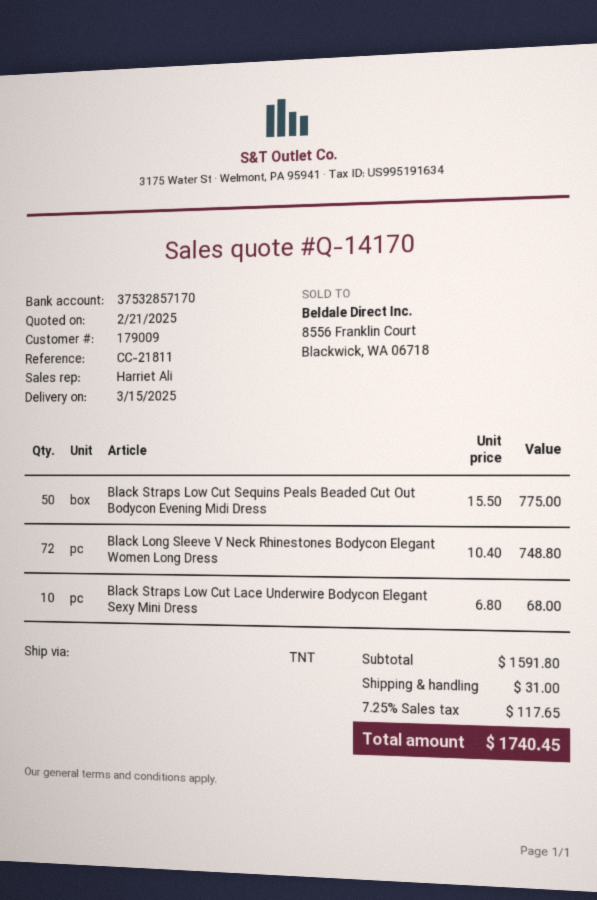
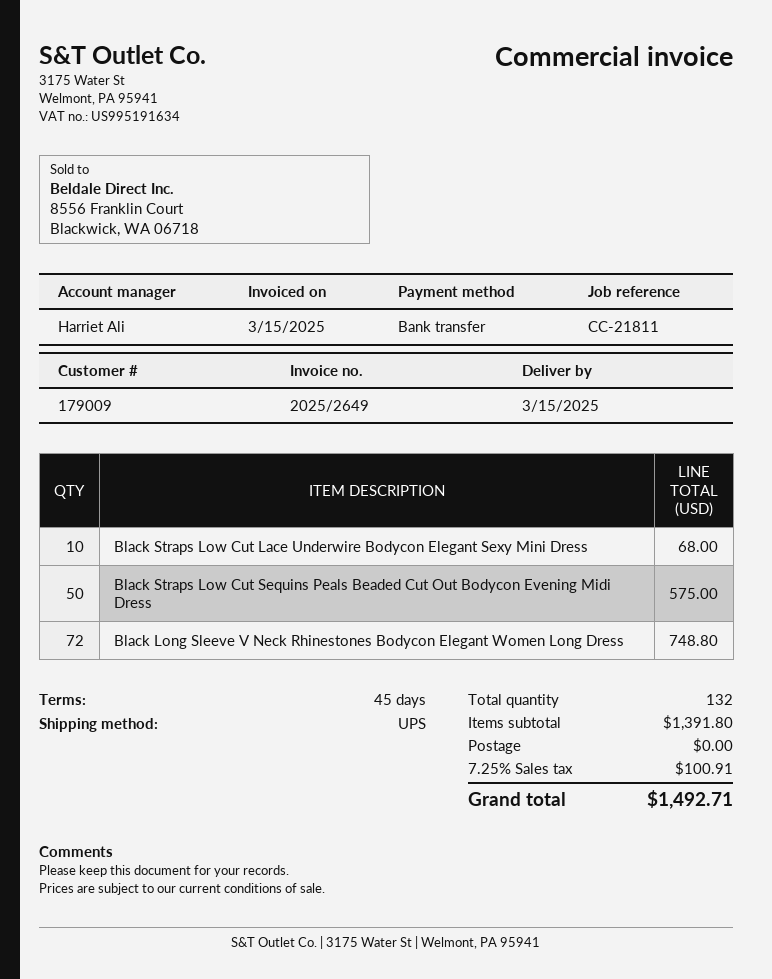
shipping method: TNT -> UPS
Black Straps Low Cut Sequins Peals Beaded Cut Out Bodycon Evening Midi Dress: 50 for 775.00 -> 50 for 575.00
subtotal: 1591.80 -> 1391.80
shipping: 31.00 -> 0.00
tax: 7.25% = 117.65 -> 7.25% = 100.91
total: 1740.45 -> 1492.71

